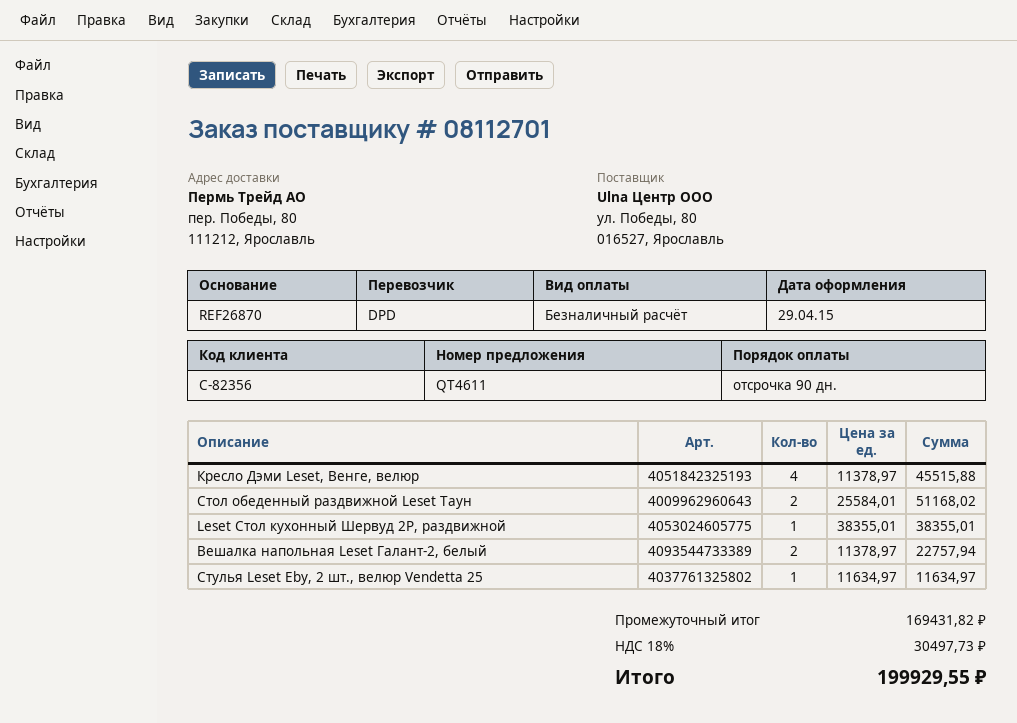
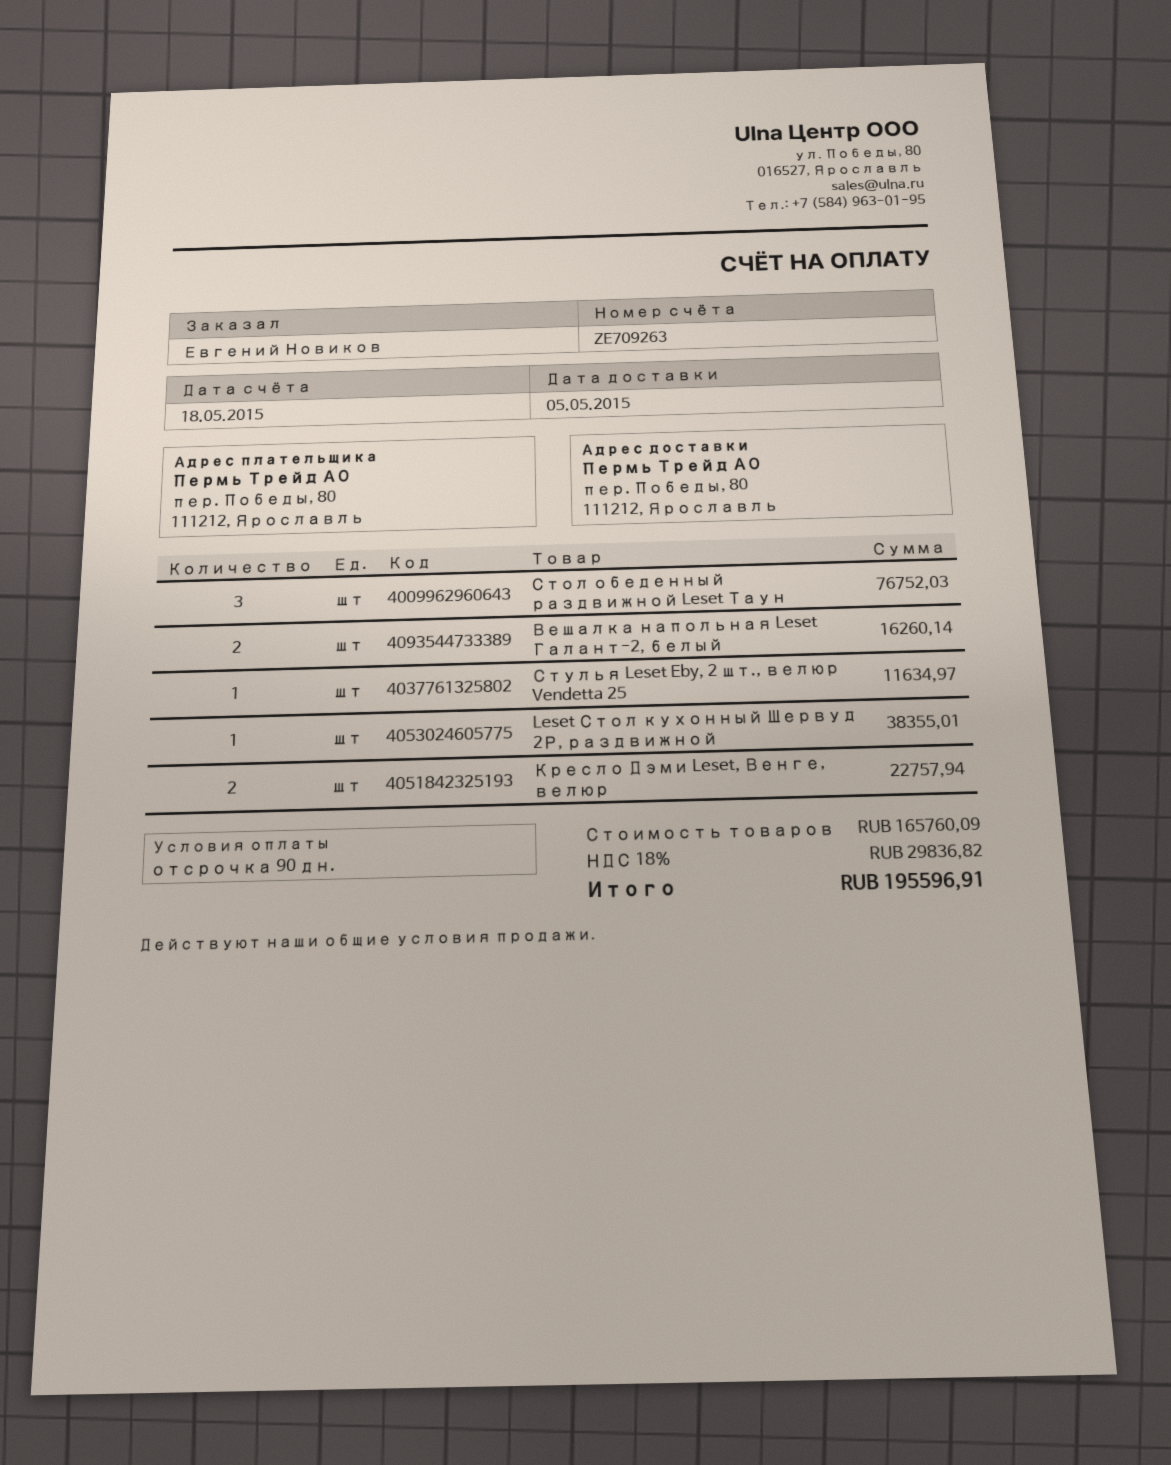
Кресло Дэми Leset, Венге, велюр: 4 for 45515.88 -> 2 for 22757.94
Стол обеденный раздвижной Leset Таун: 2 for 51168.02 -> 3 for 76752.03
Вешалка напольная Leset Галант-2, белый: 2 for 22757.94 -> 2 for 16260.14
subtotal: 169431.82 -> 165760.09
tax: 18% = 30497.73 -> 18% = 29836.82
total: 199929.55 -> 195596.91

